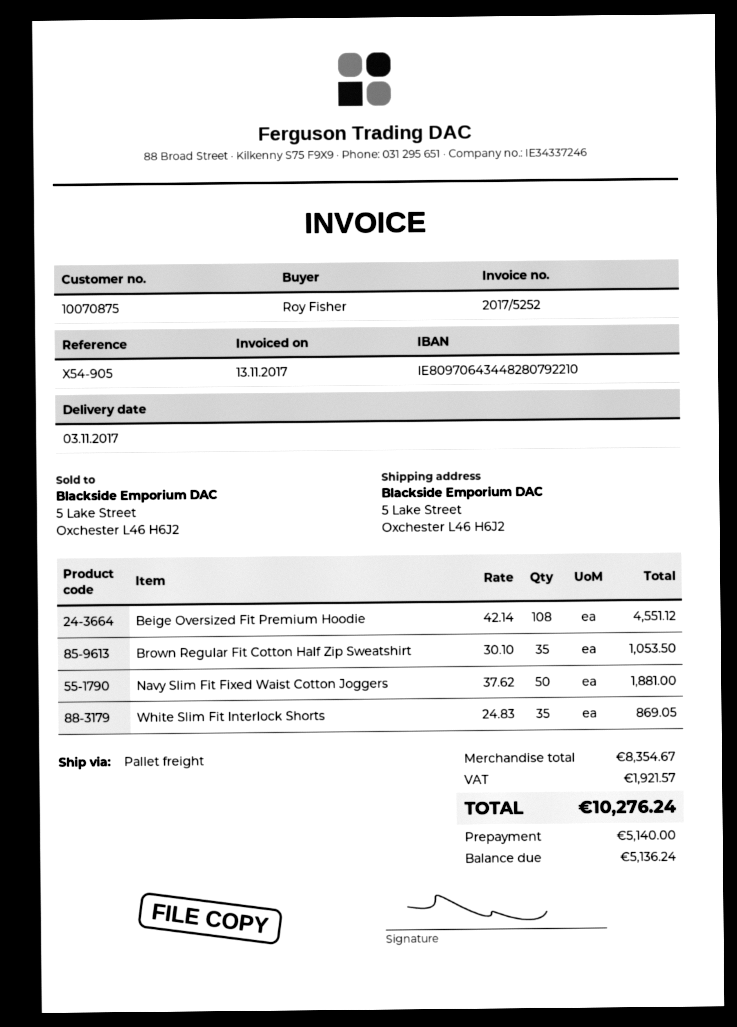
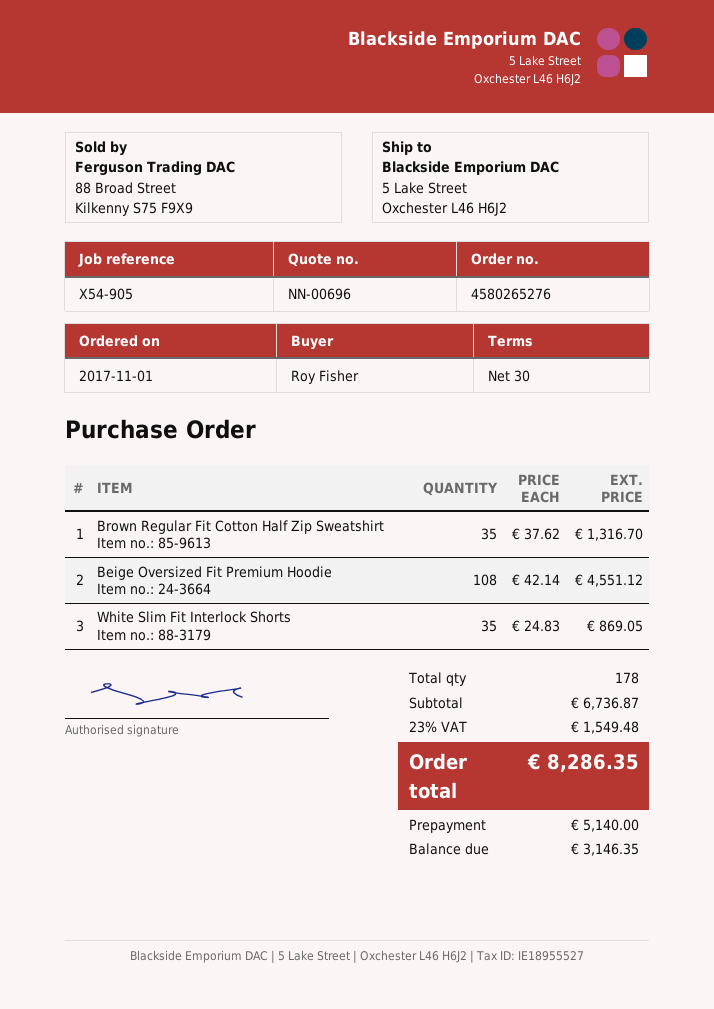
Brown Regular Fit Cotton Half Zip Sweatshirt: 35 x 30.10 = 1053.50 -> 35 x 37.62 = 1316.70
Navy Slim Fit Fixed Waist Cotton Joggers: 50 x 37.62 = 1881.00 -> none
subtotal: 8354.67 -> 6736.87
tax: 1921.57 -> 1549.48
total: 10276.24 -> 8286.35
balance: 5136.24 -> 3146.35

